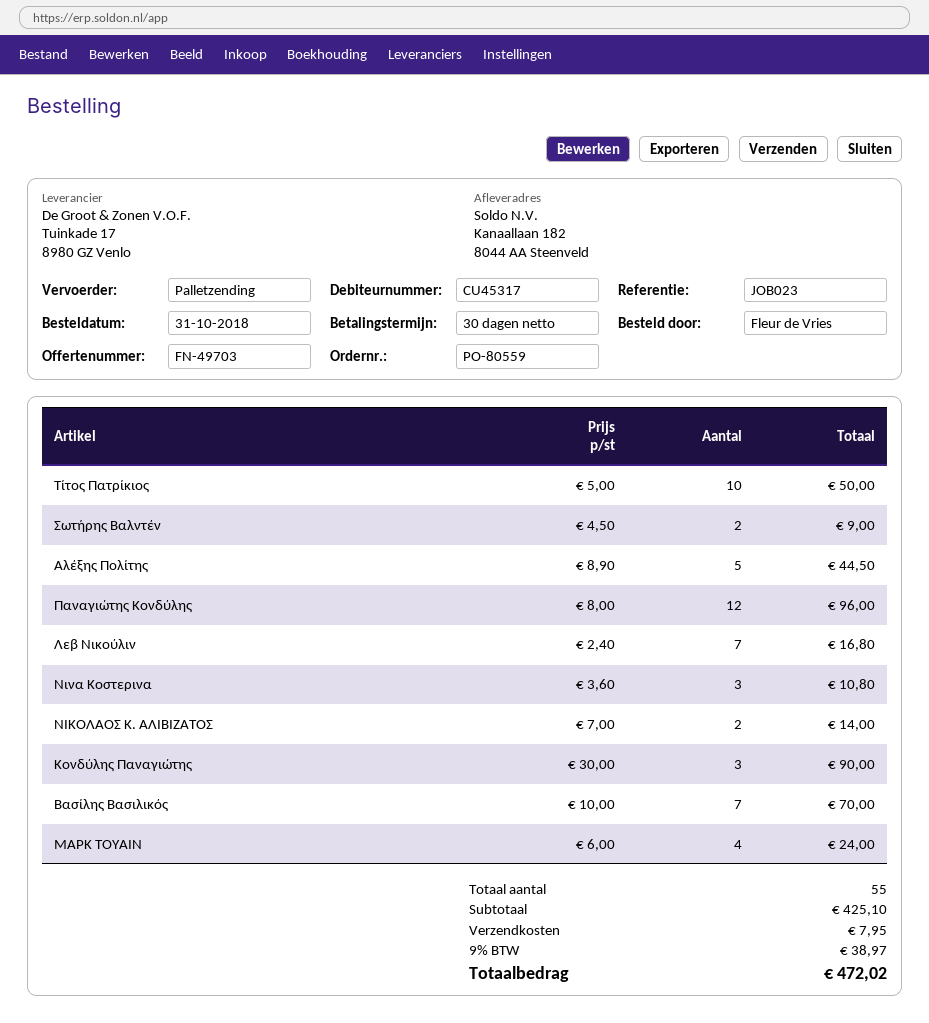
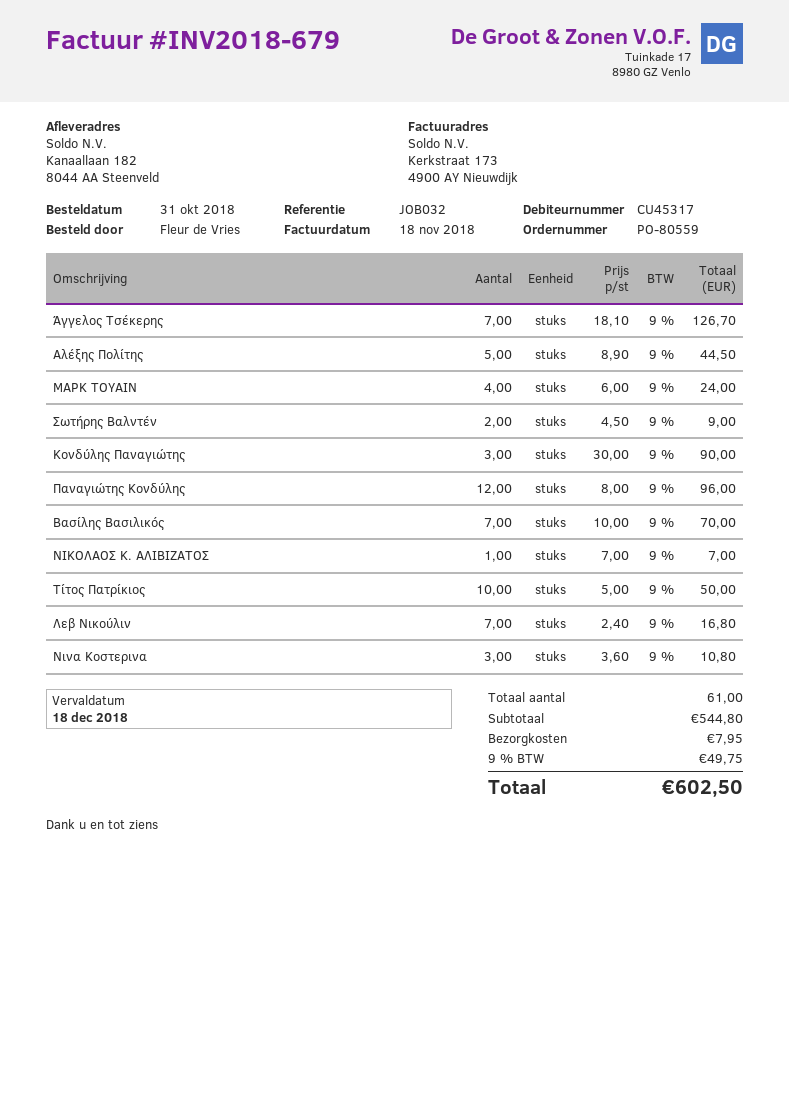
reference: JOB023 -> JOB032
ΝΙΚΟΛΑΟΣ Κ. ΑΛΙΒΙΖΑΤΟΣ: 2 x 7.00 = 14.00 -> 1 x 7.00 = 7.00
Άγγελος Τσέκερης: none -> 7 x 18.10 = 126.70
total quantity: 55 -> 61
subtotal: 425.10 -> 544.80
tax: 9% = 38.97 -> 9% = 49.75
total: 472.02 -> 602.50

